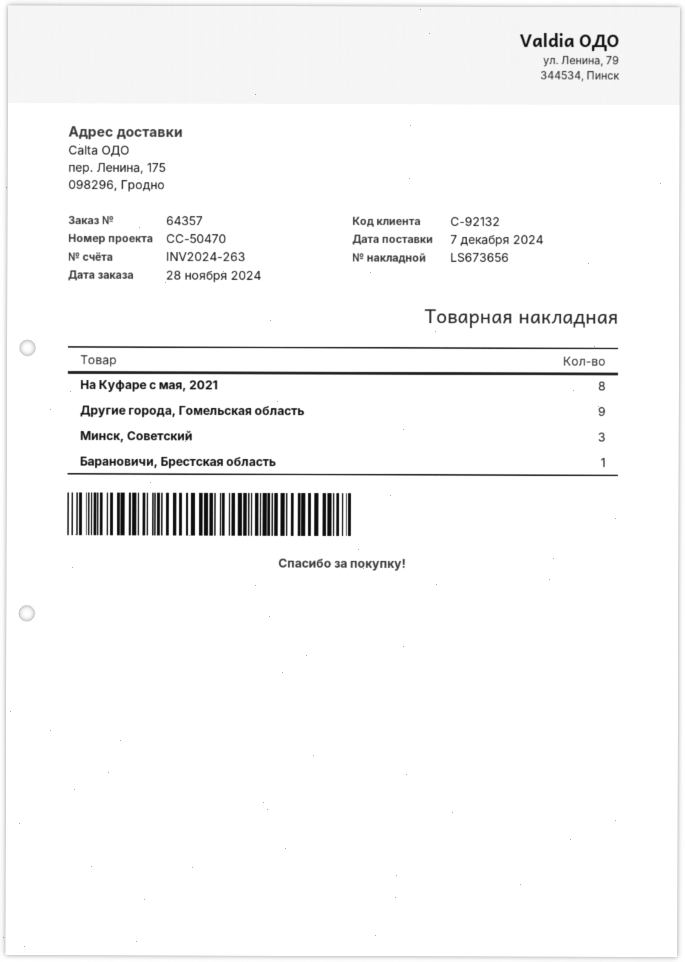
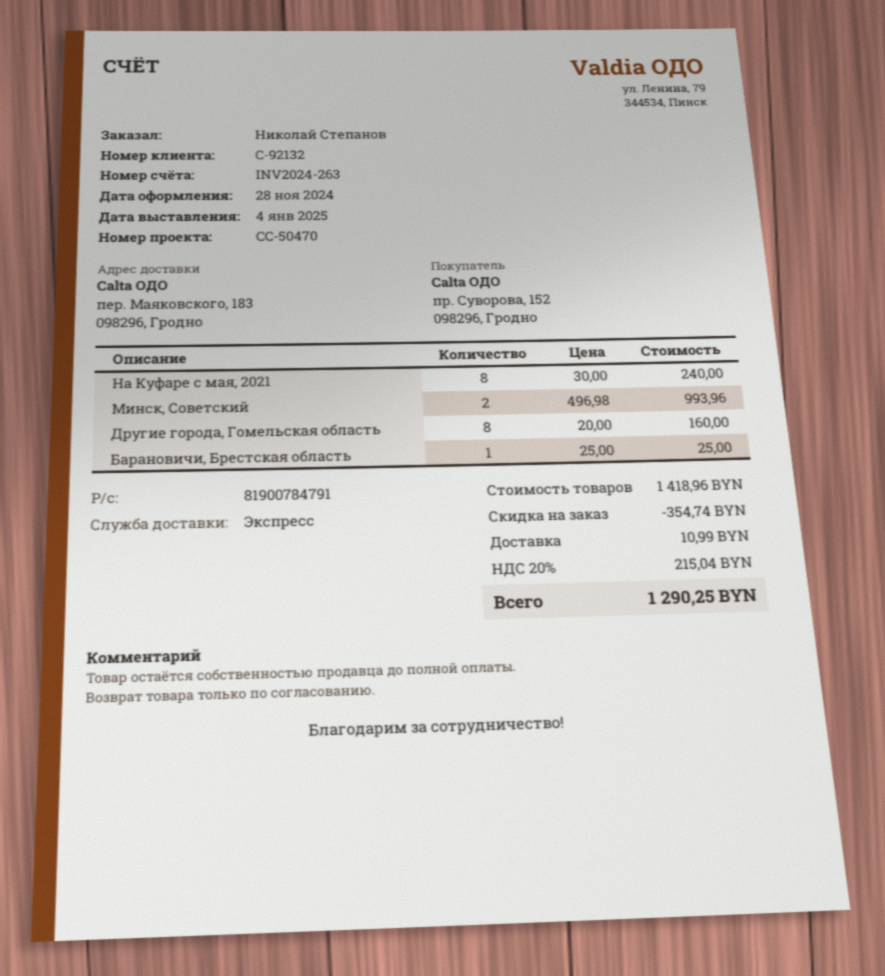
ship to: пер. Ленина, 175, 098296, Гродно -> пер. Маяковского, 183, 098296, Гродно
Другие города, Гомельская область: 9 -> 8
Минск, Советский: 3 -> 2

